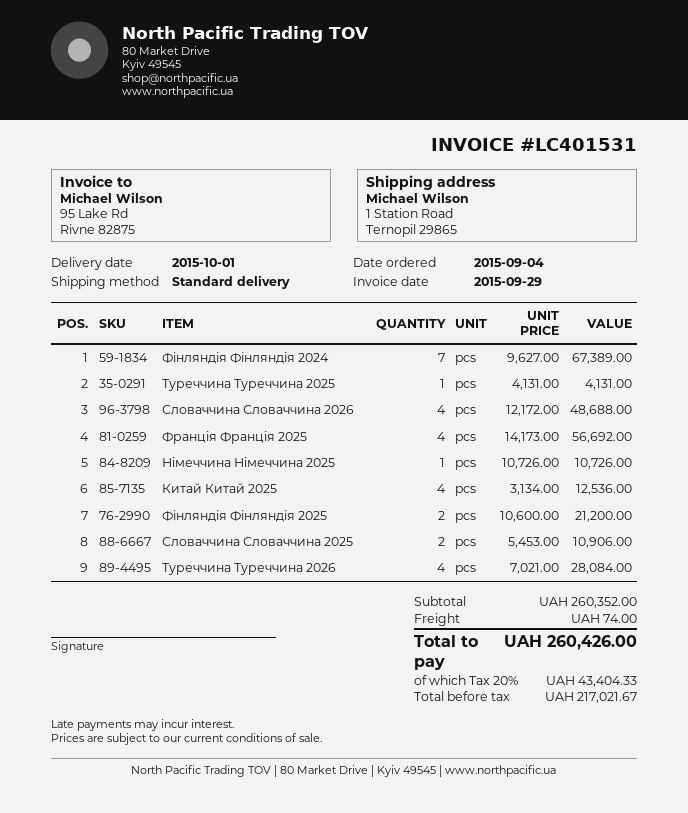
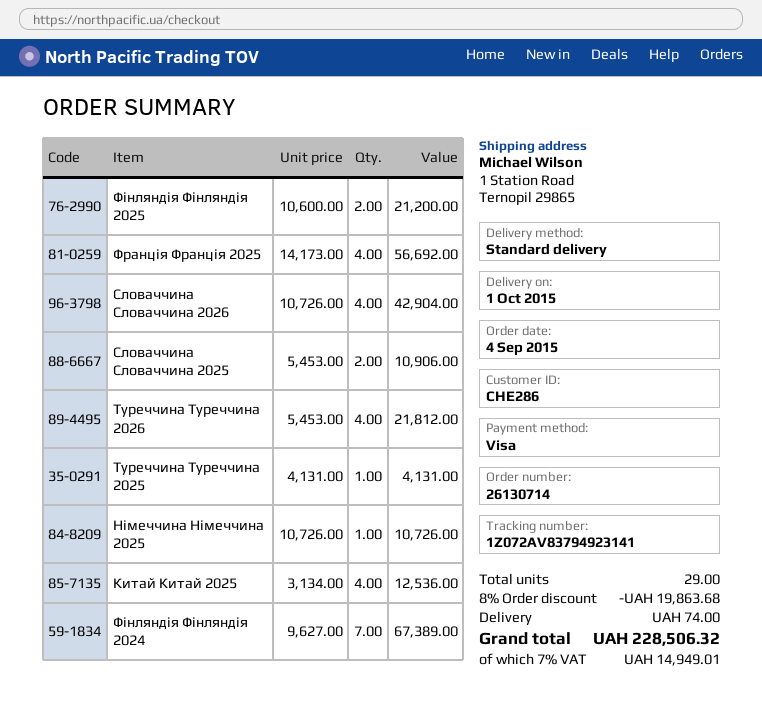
Словаччина Словаччина 2026: 4 x 12172.00 = 48688.00 -> 4 x 10726.00 = 42904.00
Туреччина Туреччина 2026: 4 x 7021.00 = 28084.00 -> 4 x 5453.00 = 21812.00
discount: none -> 8% = 19863.68
tax: 20% = 43404.33 -> 7% = 14949.01
total: 260426.00 -> 228506.32

